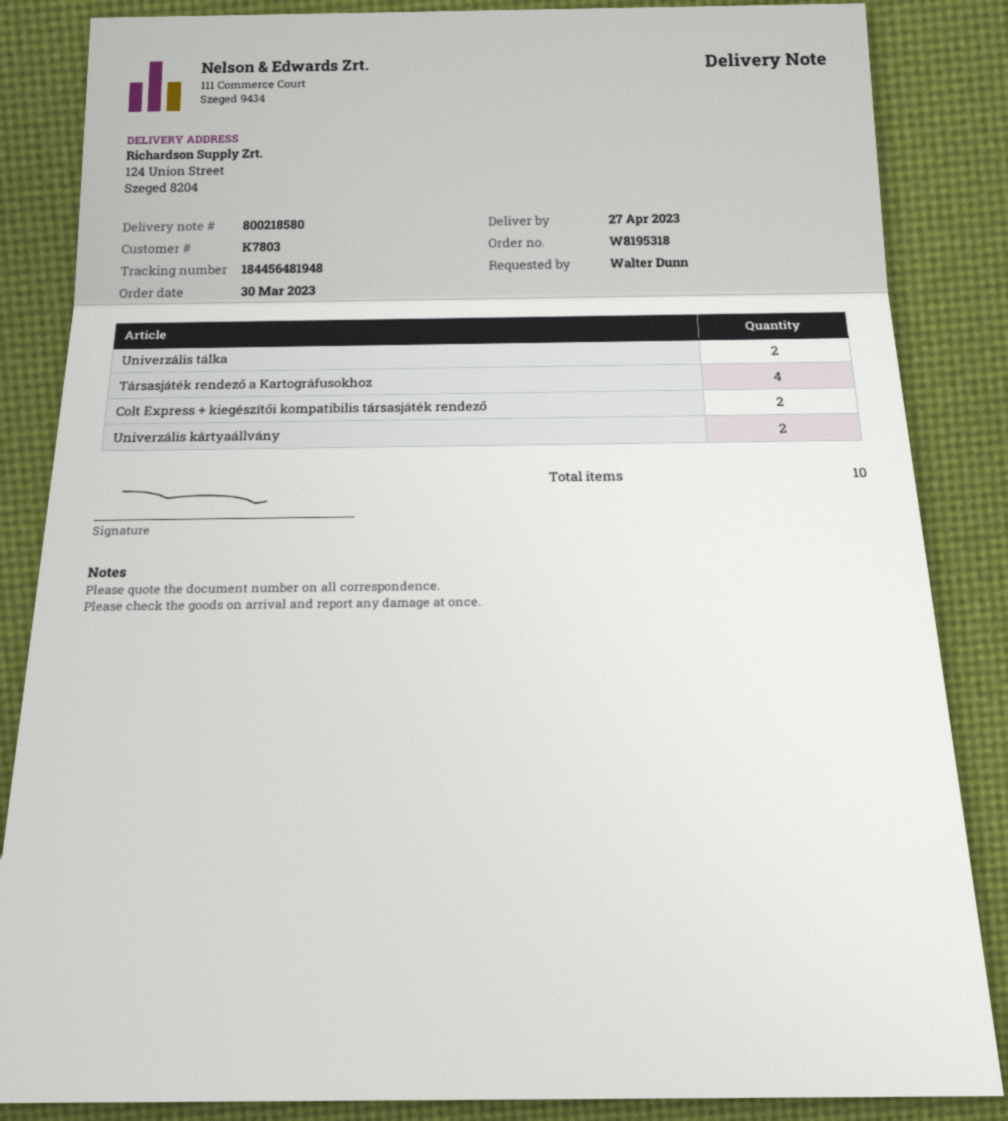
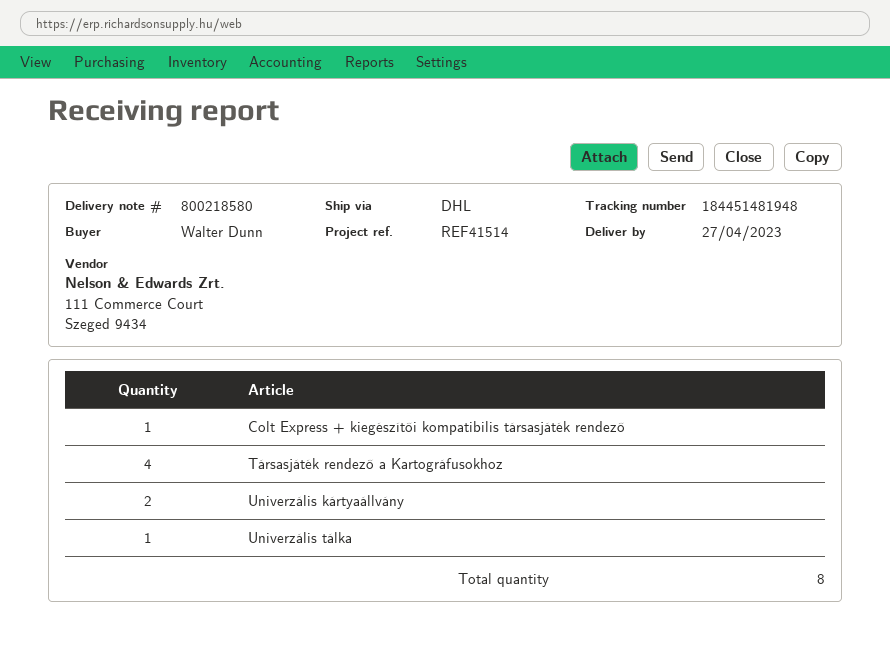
tracking number: 184456481948 -> 184451481948
Univerzális tálka: 2 -> 1
Colt Express + kiegészítői kompatibilis társasjáték rendező: 2 -> 1
total quantity: 10 -> 8

